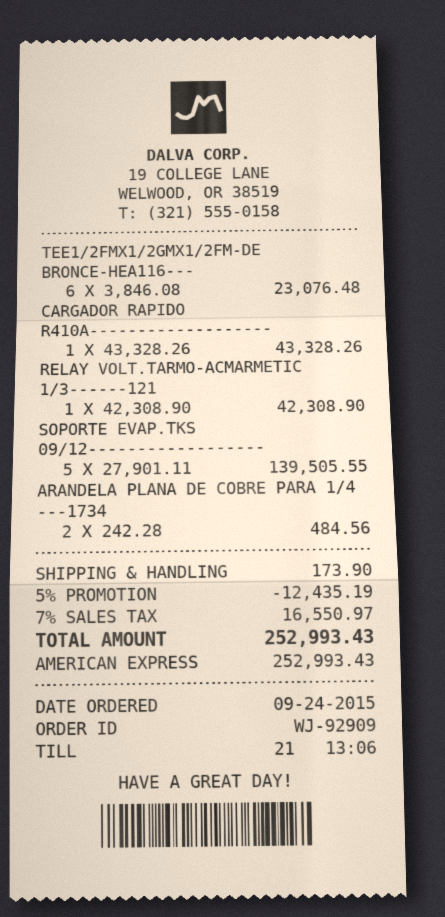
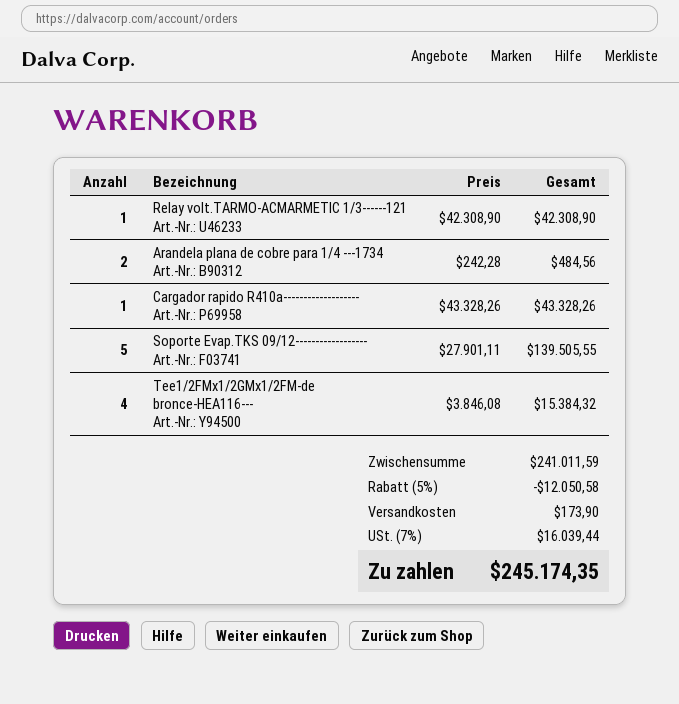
TEE1/2FMX1/2GMX1/2FM-DE BRONCE-HEA116---: 6 x 3846.08 = 23076.48 -> 4 x 3846.08 = 15384.32
discount: 5% = 12435.19 -> 5% = 12050.58
tax: 7% = 16550.97 -> 7% = 16039.44
total: 252993.43 -> 245174.35

